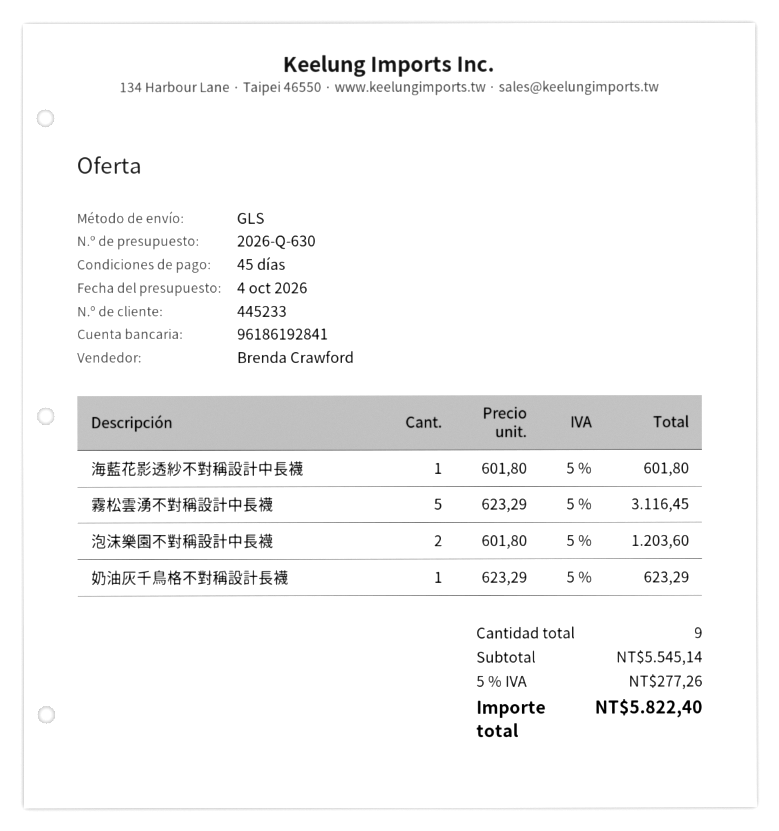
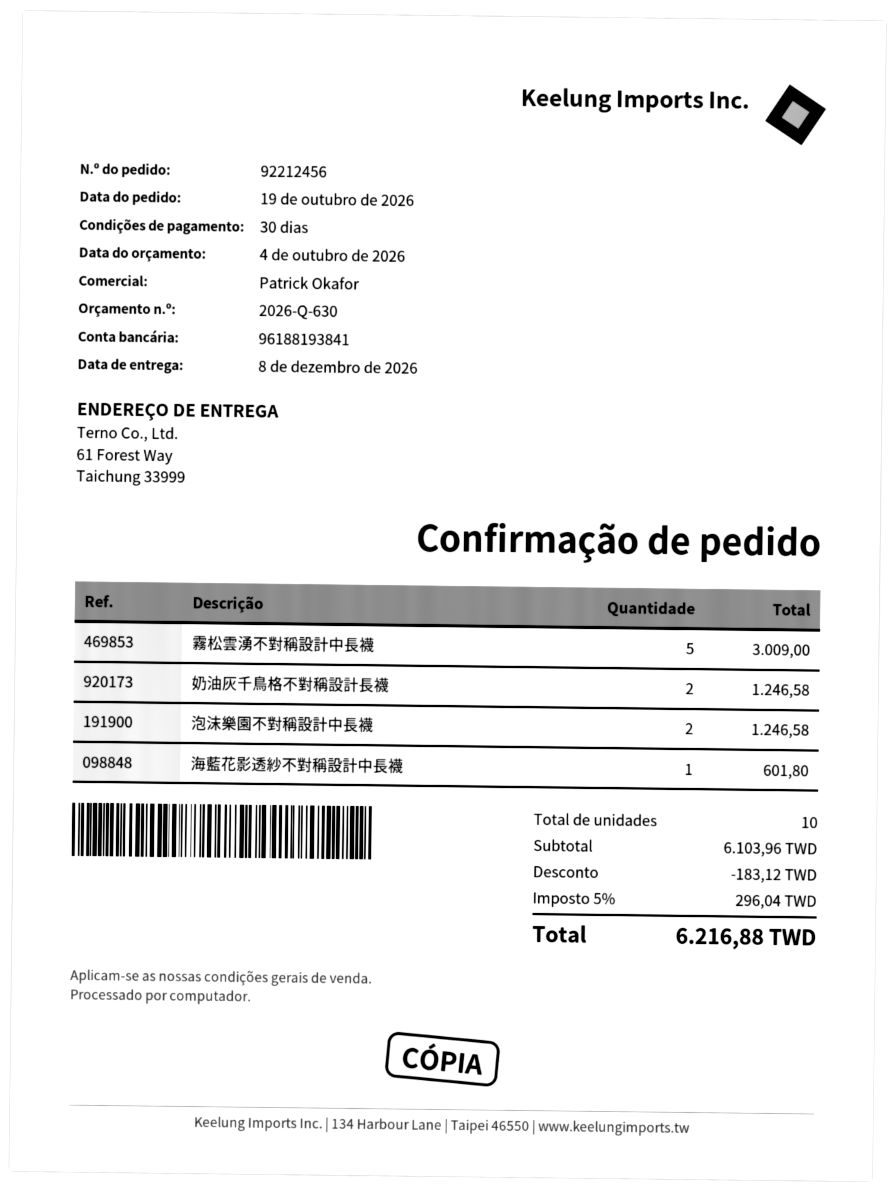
payment terms: 45 days -> 30 days
sales rep: Brenda Crawford -> Patrick Okafor
bank account: 96186192841 -> 96188193841
霧松雲湧不對稱設計中長襪: 5 for 3116.45 -> 5 for 3009.00
泡沫樂園不對稱設計中長襪: 2 for 1203.60 -> 2 for 1246.58
奶油灰千鳥格不對稱設計長襪: 1 for 623.29 -> 2 for 1246.58
total quantity: 9 -> 10
subtotal: 5545.14 -> 6103.96
discount: none -> 183.12
tax: 5% = 277.26 -> 5% = 296.04
total: 5822.40 -> 6216.88

